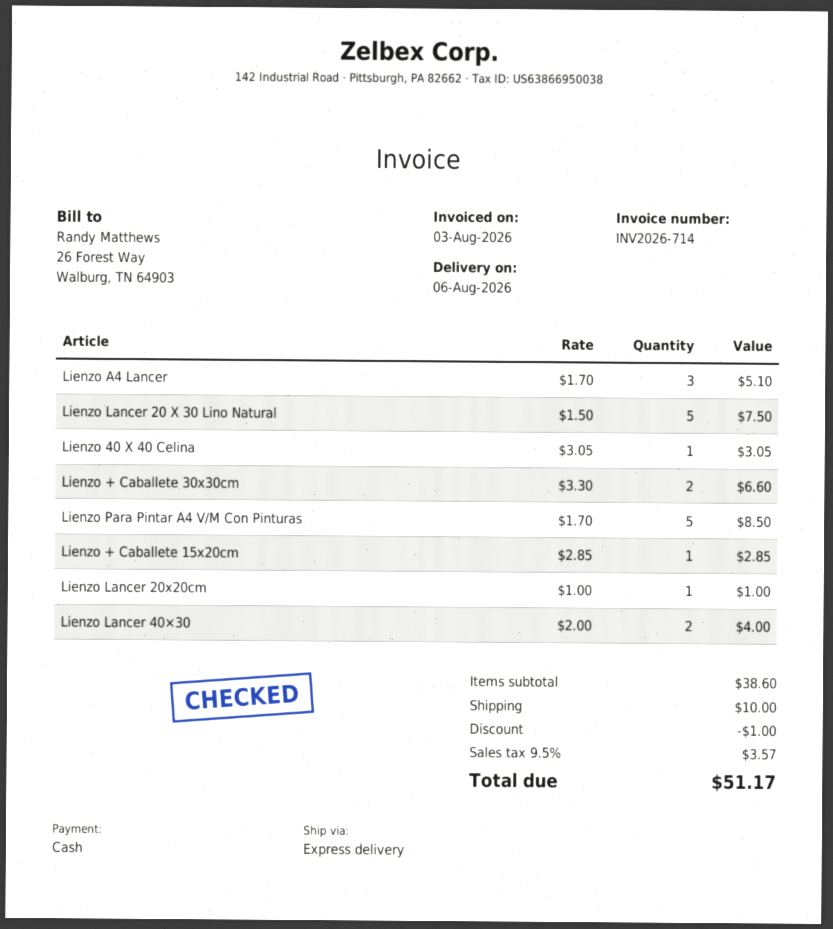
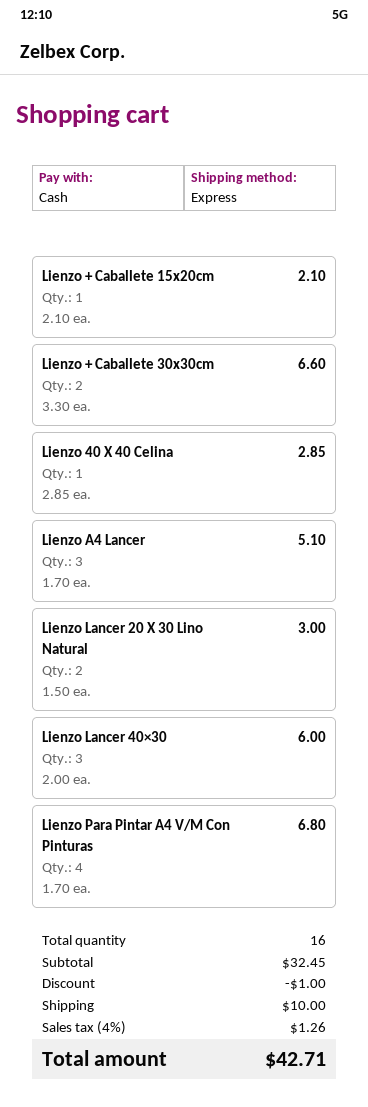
Lienzo Lancer 20 X 30 Lino Natural: 5 x 1.50 = 7.50 -> 2 x 1.50 = 3.00
Lienzo 40 X 40 Celina: 1 x 3.05 = 3.05 -> 1 x 2.85 = 2.85
Lienzo Para Pintar A4 V/M Con Pinturas: 5 x 1.70 = 8.50 -> 4 x 1.70 = 6.80
Lienzo + Caballete 15x20cm: 1 x 2.85 = 2.85 -> 1 x 2.10 = 2.10
Lienzo Lancer 20x20cm: 1 x 1.00 = 1.00 -> none
Lienzo Lancer 40×30: 2 x 2.00 = 4.00 -> 3 x 2.00 = 6.00
subtotal: 38.60 -> 32.45
tax: 9.5% = 3.57 -> 4% = 1.26
total: 51.17 -> 42.71

